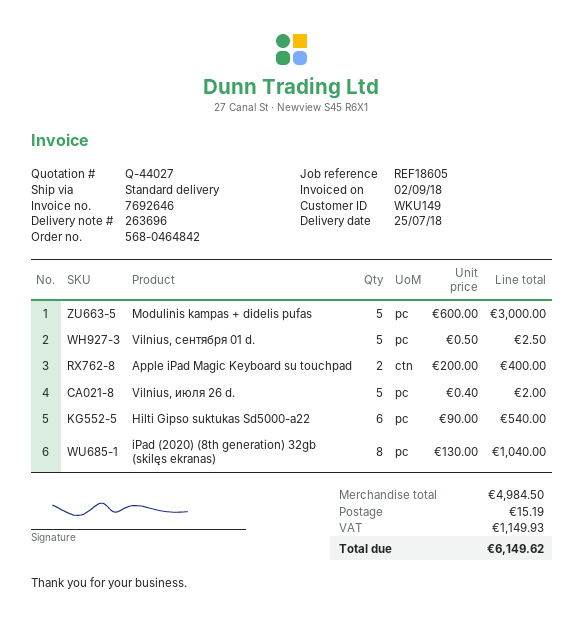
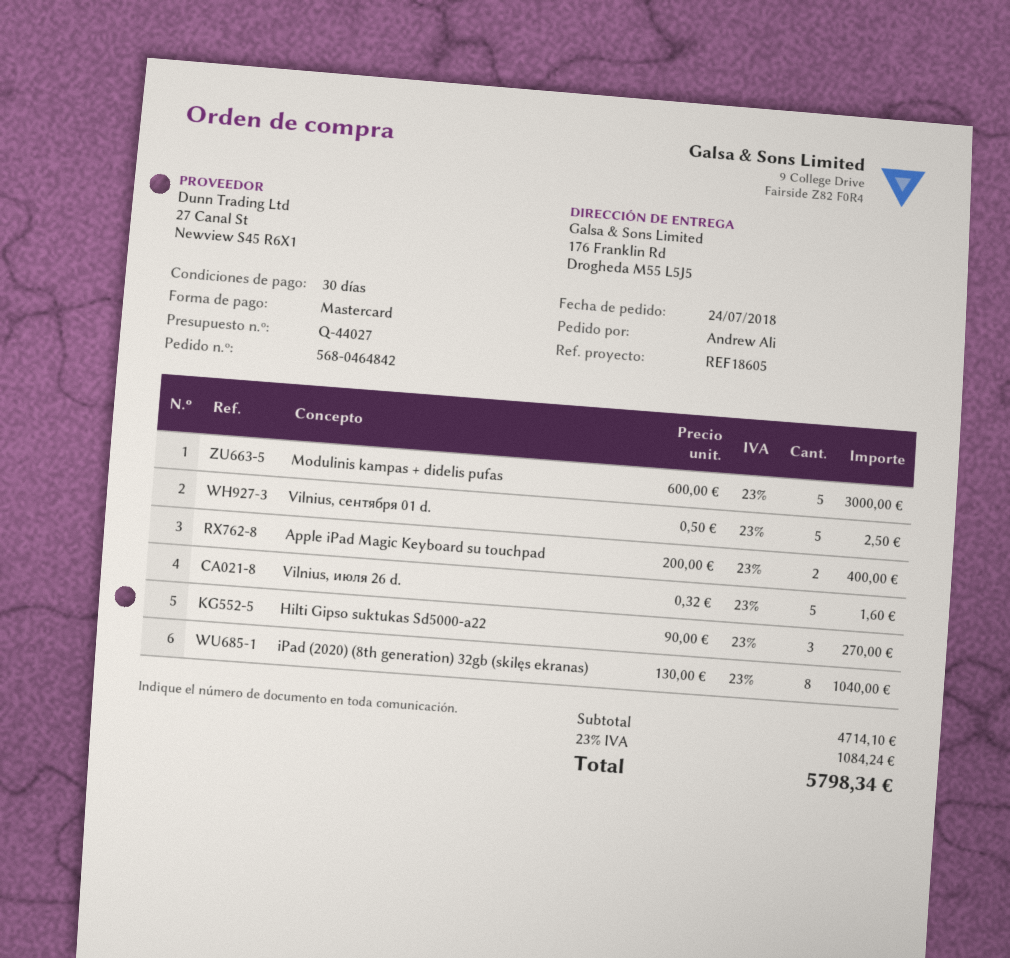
Vilnius, июля 26 d.: 5 x 0.40 = 2.00 -> 5 x 0.32 = 1.60
Hilti Gipso suktukas Sd5000-a22: 6 x 90.00 = 540.00 -> 3 x 90.00 = 270.00
subtotal: 4984.50 -> 4714.10
shipping: 15.19 -> none
tax: 1149.93 -> 1084.24
total: 6149.62 -> 5798.34

